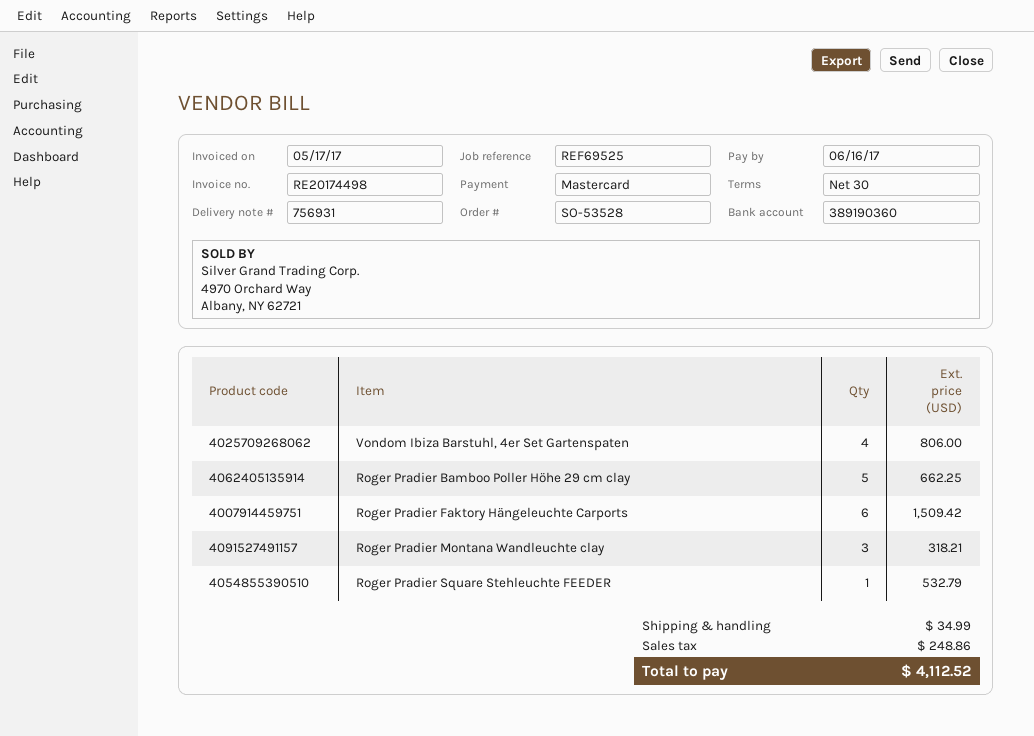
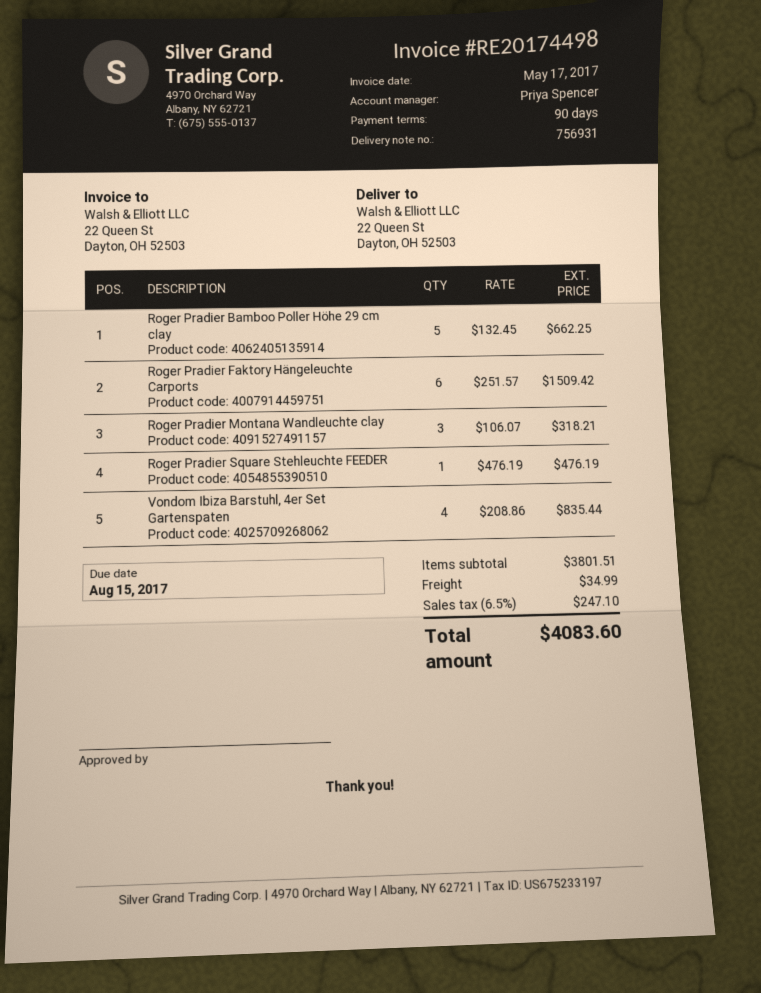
payment terms: 30 days -> 90 days
due date: 2017-06-16 -> 2017-08-15
Vondom Ibiza Barstuhl, 4er Set Gartenspaten: 4 for 806.00 -> 4 for 835.44
Roger Pradier Square Stehleuchte FEEDER: 1 for 532.79 -> 1 for 476.19
tax: 248.86 -> 247.10
total: 4112.52 -> 4083.60

